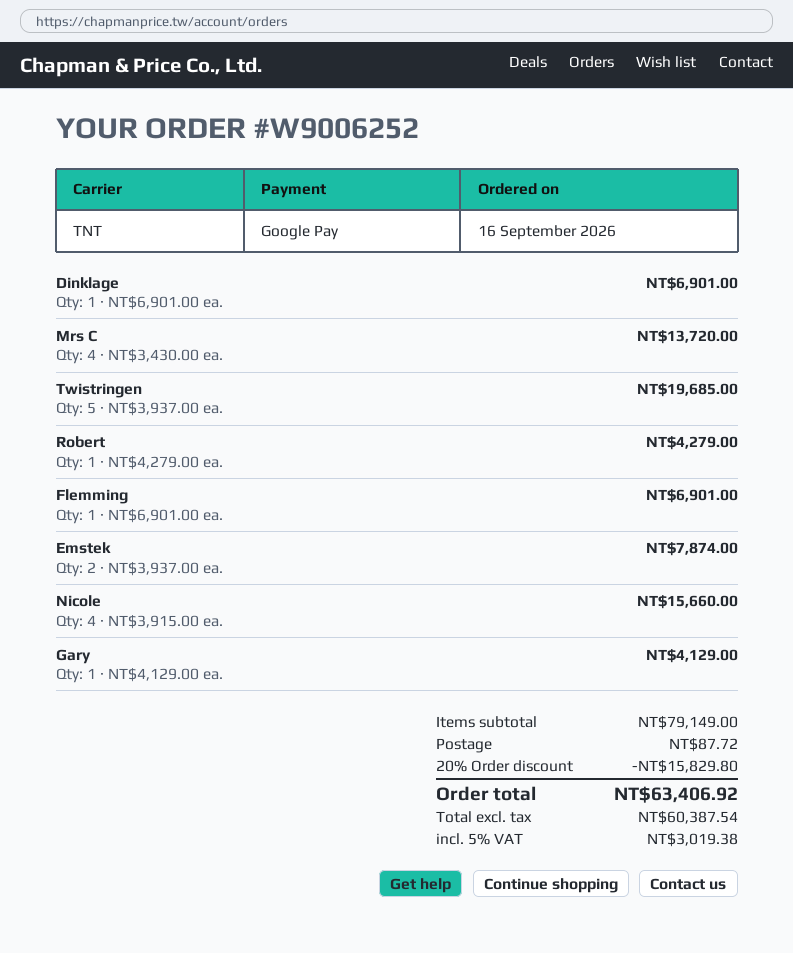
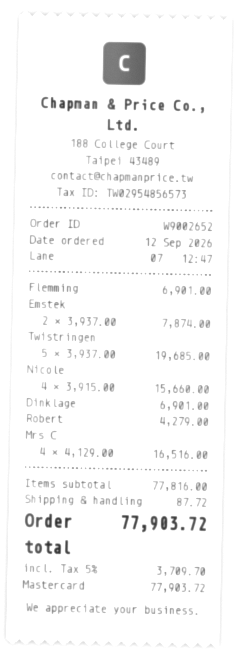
order number: W9006252 -> W9002652
order date: 2026-09-16 -> 2026-09-12
payment method: Google Pay -> Mastercard
Mrs C: 4 x 3430.00 = 13720.00 -> 4 x 4129.00 = 16516.00
Gary: 1 x 4129.00 = 4129.00 -> none
subtotal: 79149.00 -> 77816.00
discount: 20% = 15829.80 -> none
tax: 5% = 3019.38 -> 5% = 3709.70
total: 63406.92 -> 77903.72

